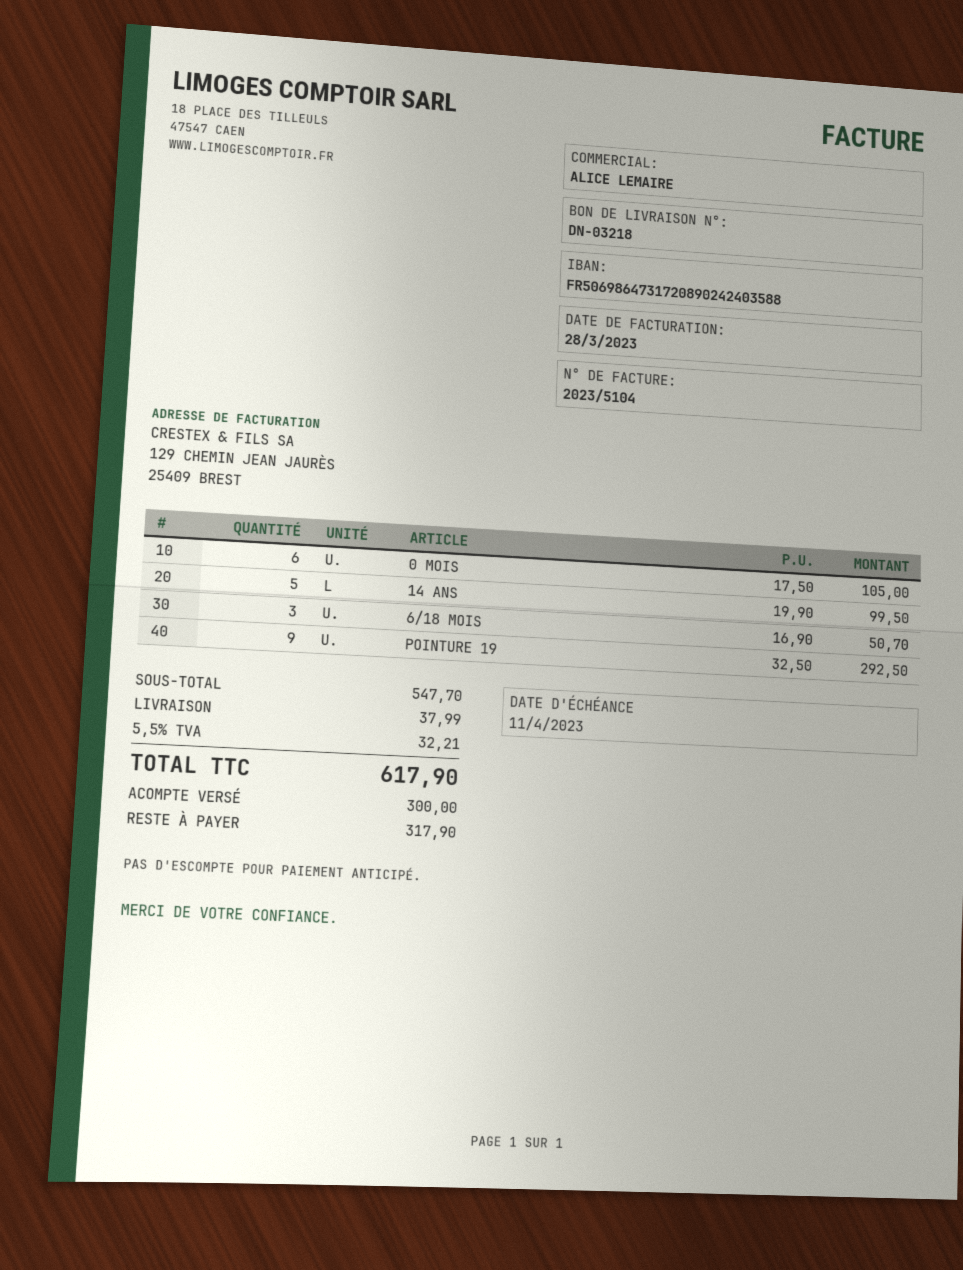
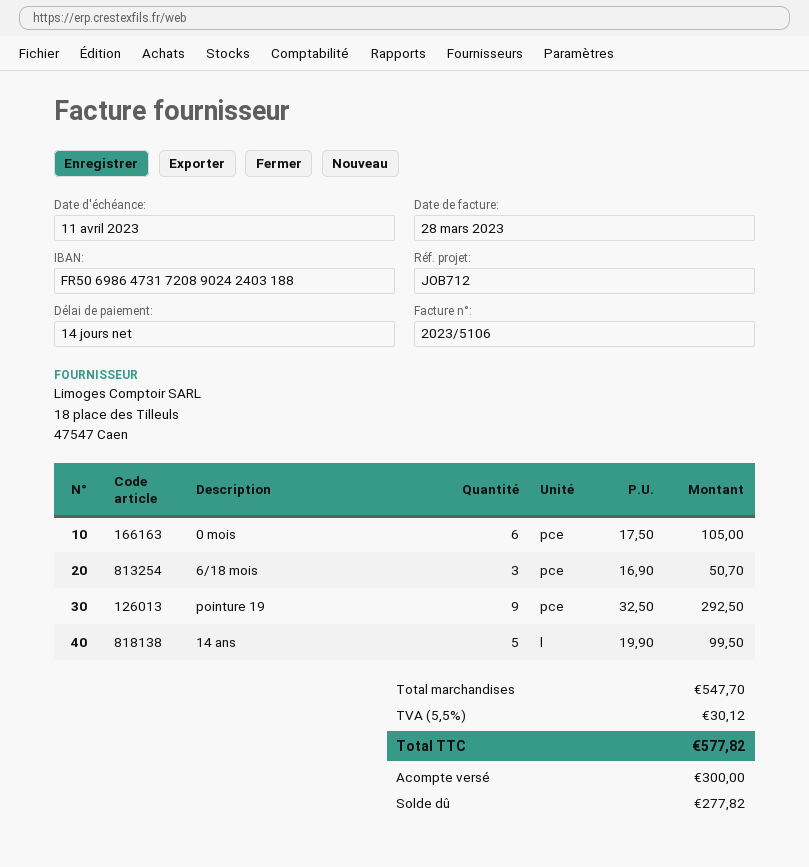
invoice number: 2023/5104 -> 2023/5106
bank account: FR5069864731720890242403588 -> FR5069864731720890242403188
shipping: 37.99 -> none
tax: 5.5% = 32.21 -> 5.5% = 30.12
total: 617.90 -> 577.82
balance: 317.90 -> 277.82

